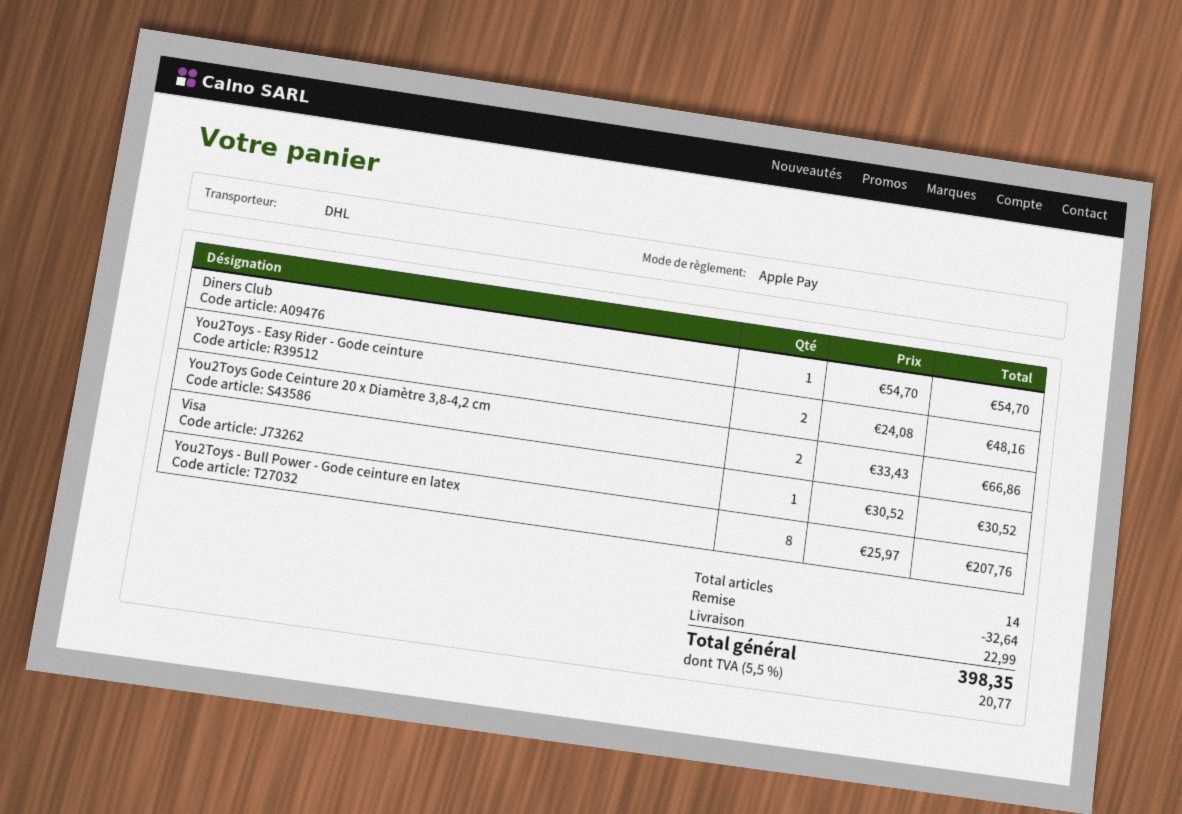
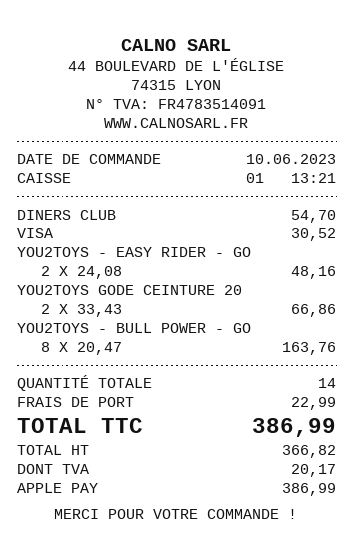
You2Toys - Bull Power - Gode ceinture en latex: 8 x 25.97 = 207.76 -> 8 x 20.47 = 163.76
discount: 32.64 -> none
tax: 20.77 -> 20.17
total: 398.35 -> 386.99

